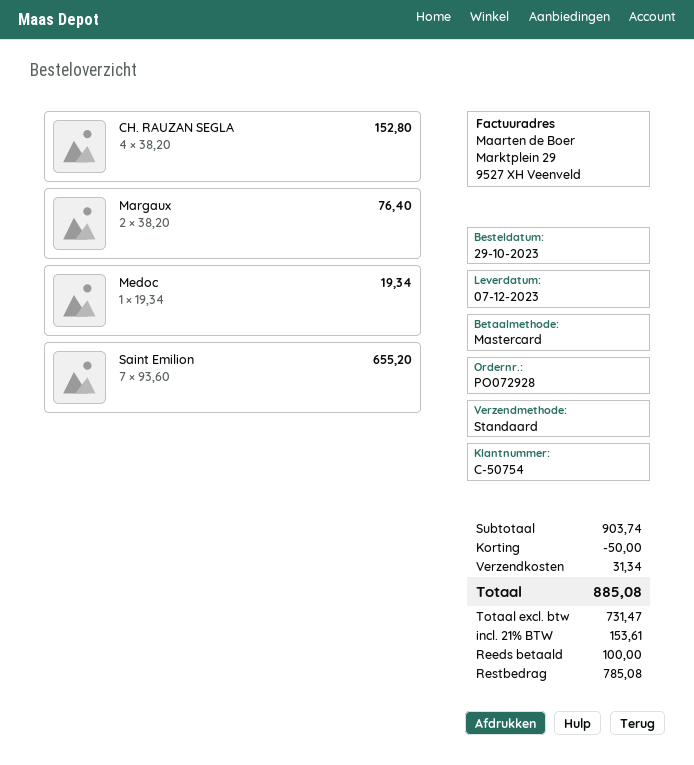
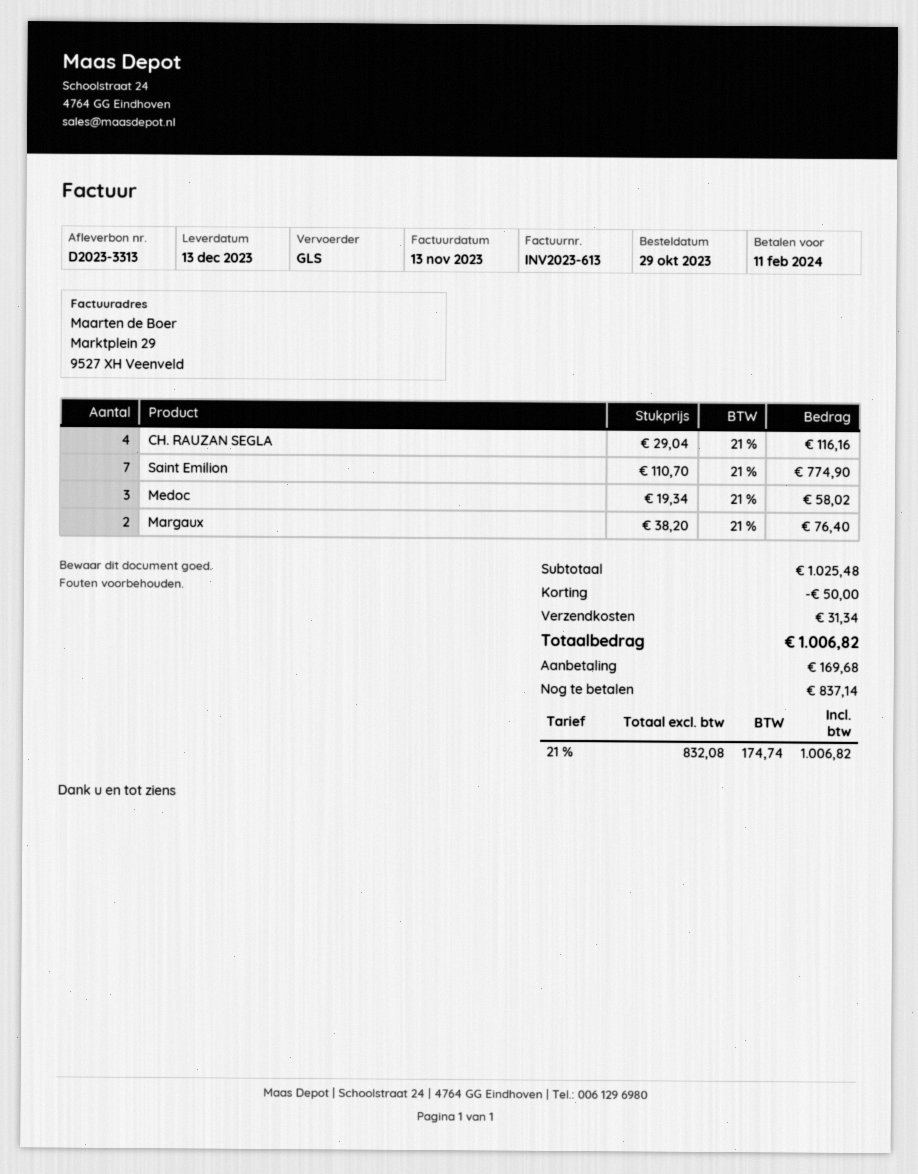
delivery date: 2023-12-07 -> 2023-12-13
shipping method: standard -> GLS
CH. RAUZAN SEGLA: 4 x 38.20 = 152.80 -> 4 x 29.04 = 116.16
Medoc: 1 x 19.34 = 19.34 -> 3 x 19.34 = 58.02
Saint Emilion: 7 x 93.60 = 655.20 -> 7 x 110.70 = 774.90
subtotal: 903.74 -> 1025.48
net: 731.47 -> 832.08
tax: 21% = 153.61 -> 21% = 174.74
total: 885.08 -> 1006.82
deposit: 100.00 -> 169.68
balance: 785.08 -> 837.14

